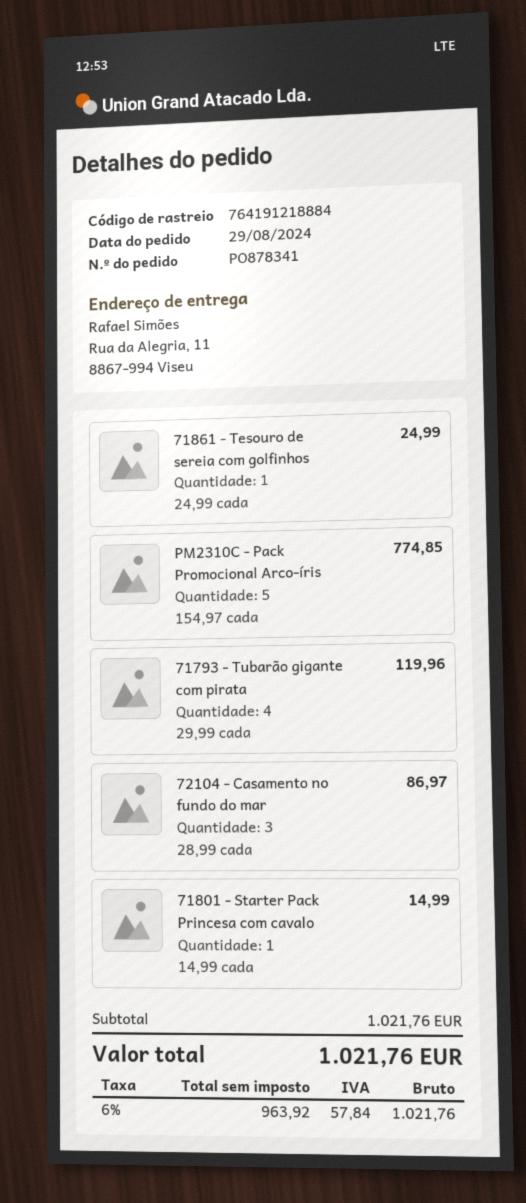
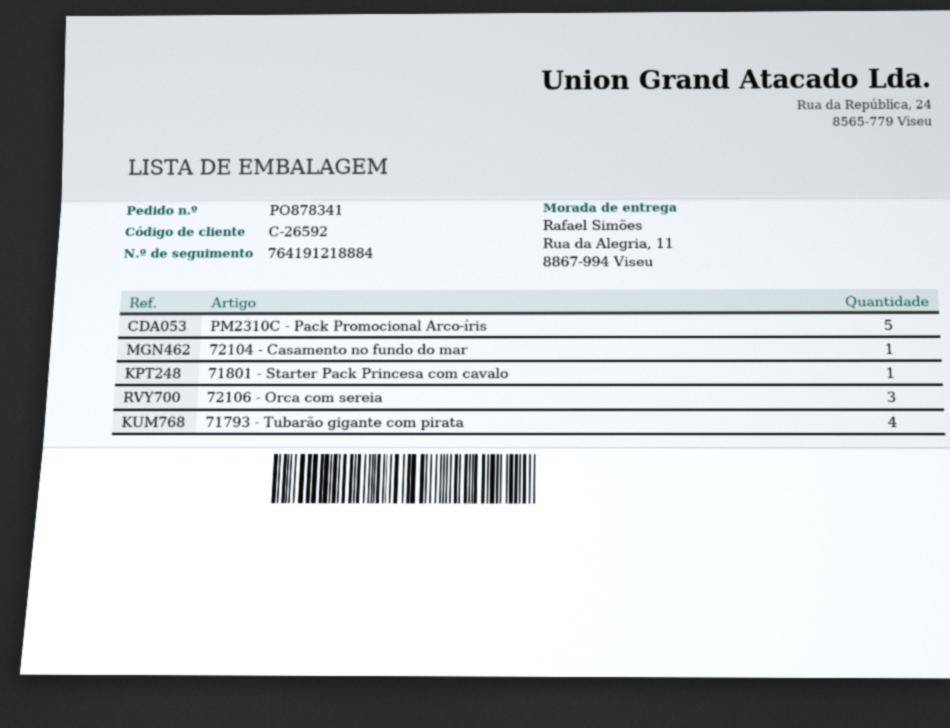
71861 - Tesouro de sereia com golfinhos: 1 -> none
72104 - Casamento no fundo do mar: 3 -> 1
72106 - Orca com sereia: none -> 3

